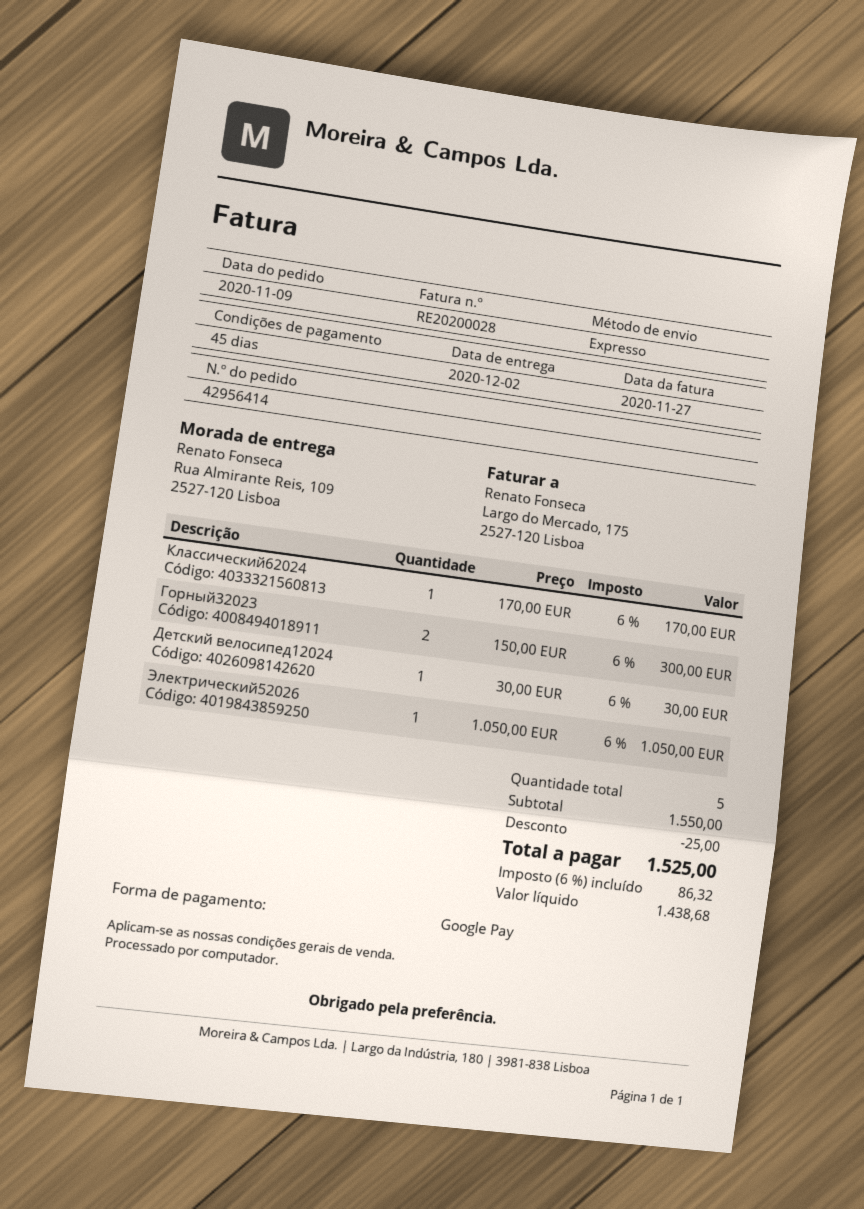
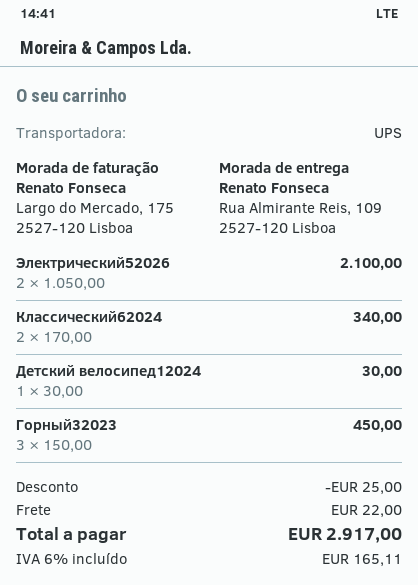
shipping method: express -> UPS
Классический62024: 1 x 170.00 = 170.00 -> 2 x 170.00 = 340.00
Горный32023: 2 x 150.00 = 300.00 -> 3 x 150.00 = 450.00
Электрический52026: 1 x 1050.00 = 1050.00 -> 2 x 1050.00 = 2100.00
shipping: none -> 22.00
tax: 6% = 86.32 -> 6% = 165.11
total: 1525.00 -> 2917.00

